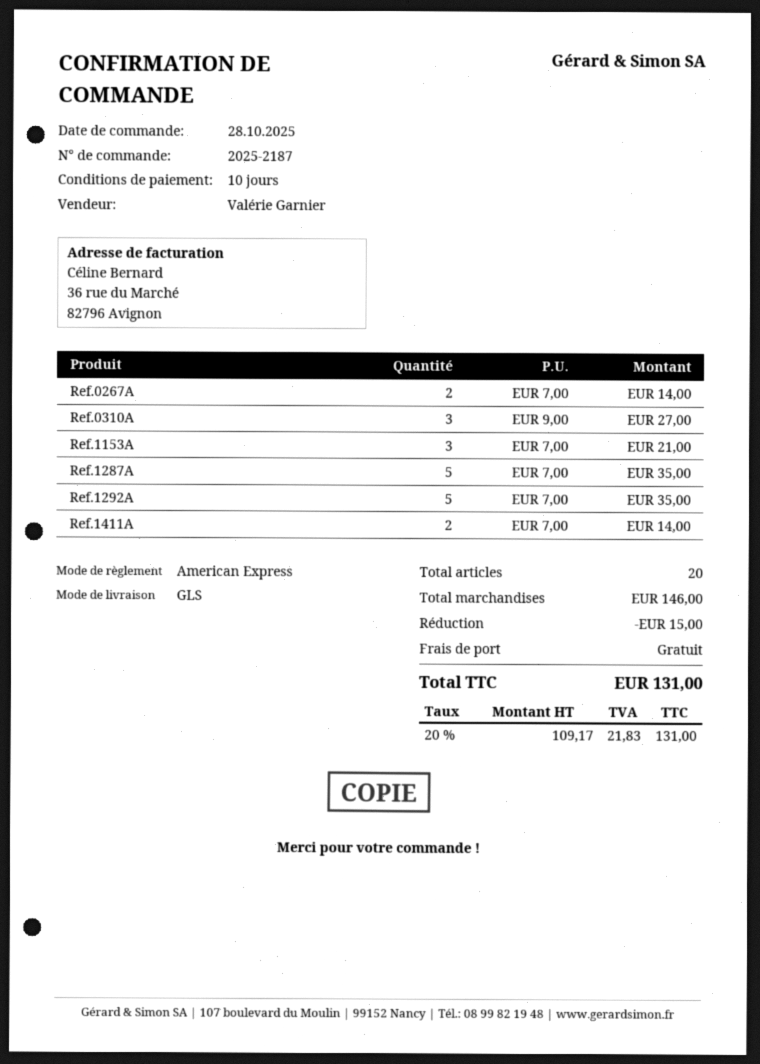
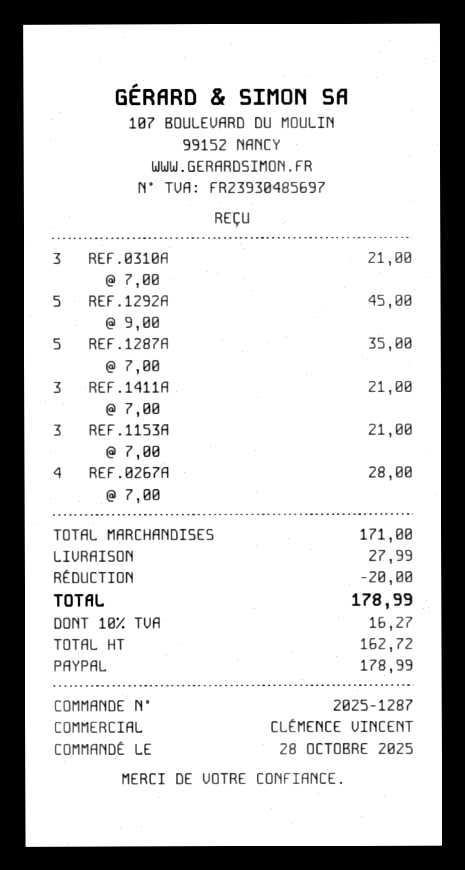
order number: 2025-2187 -> 2025-1287
sales rep: Valérie Garnier -> CLÉMENCE VINCENT
payment method: American Express -> PayPal
Ref.0267A: 2 x 7.00 = 14.00 -> 4 x 7.00 = 28.00
Ref.0310A: 3 x 9.00 = 27.00 -> 3 x 7.00 = 21.00
Ref.1292A: 5 x 7.00 = 35.00 -> 5 x 9.00 = 45.00
Ref.1411A: 2 x 7.00 = 14.00 -> 3 x 7.00 = 21.00
subtotal: 146.00 -> 171.00
discount: 15.00 -> 20.00
shipping: 0.00 -> 27.99
net: 109.17 -> 162.72
tax: 20% = 21.83 -> 10% = 16.27
total: 131.00 -> 178.99

